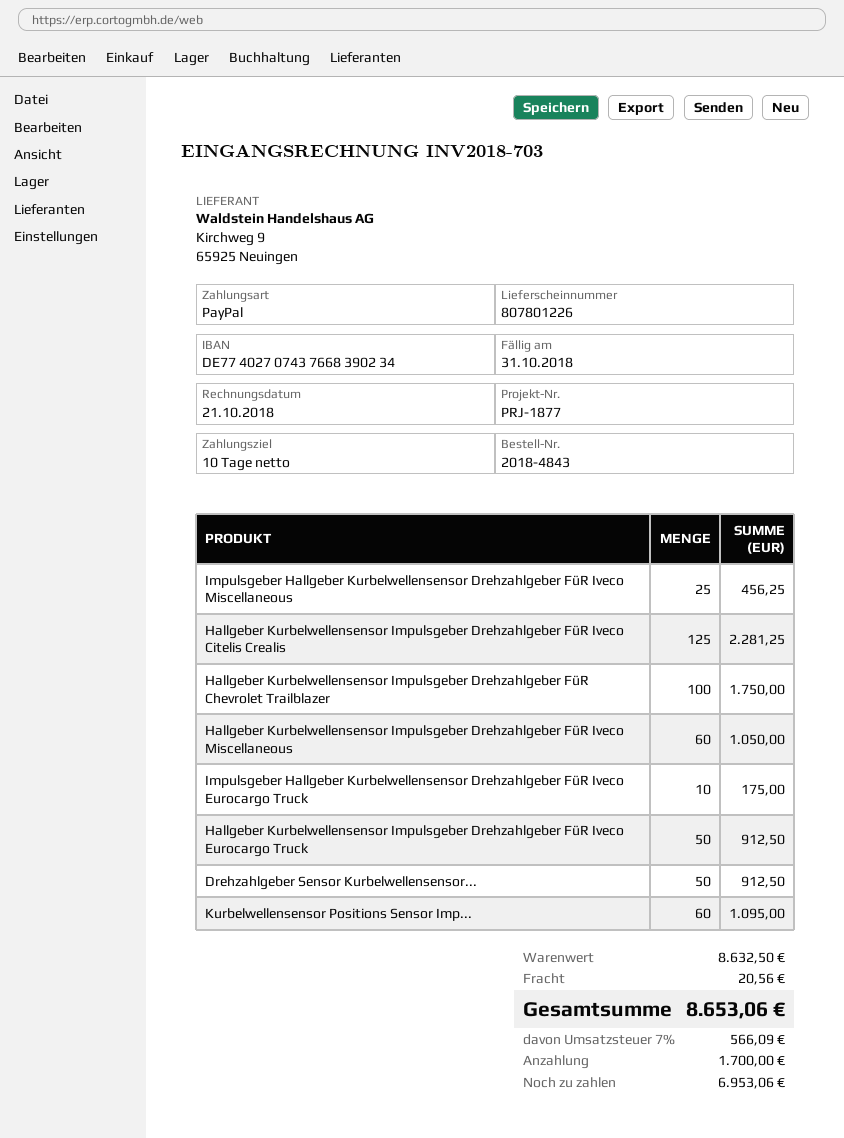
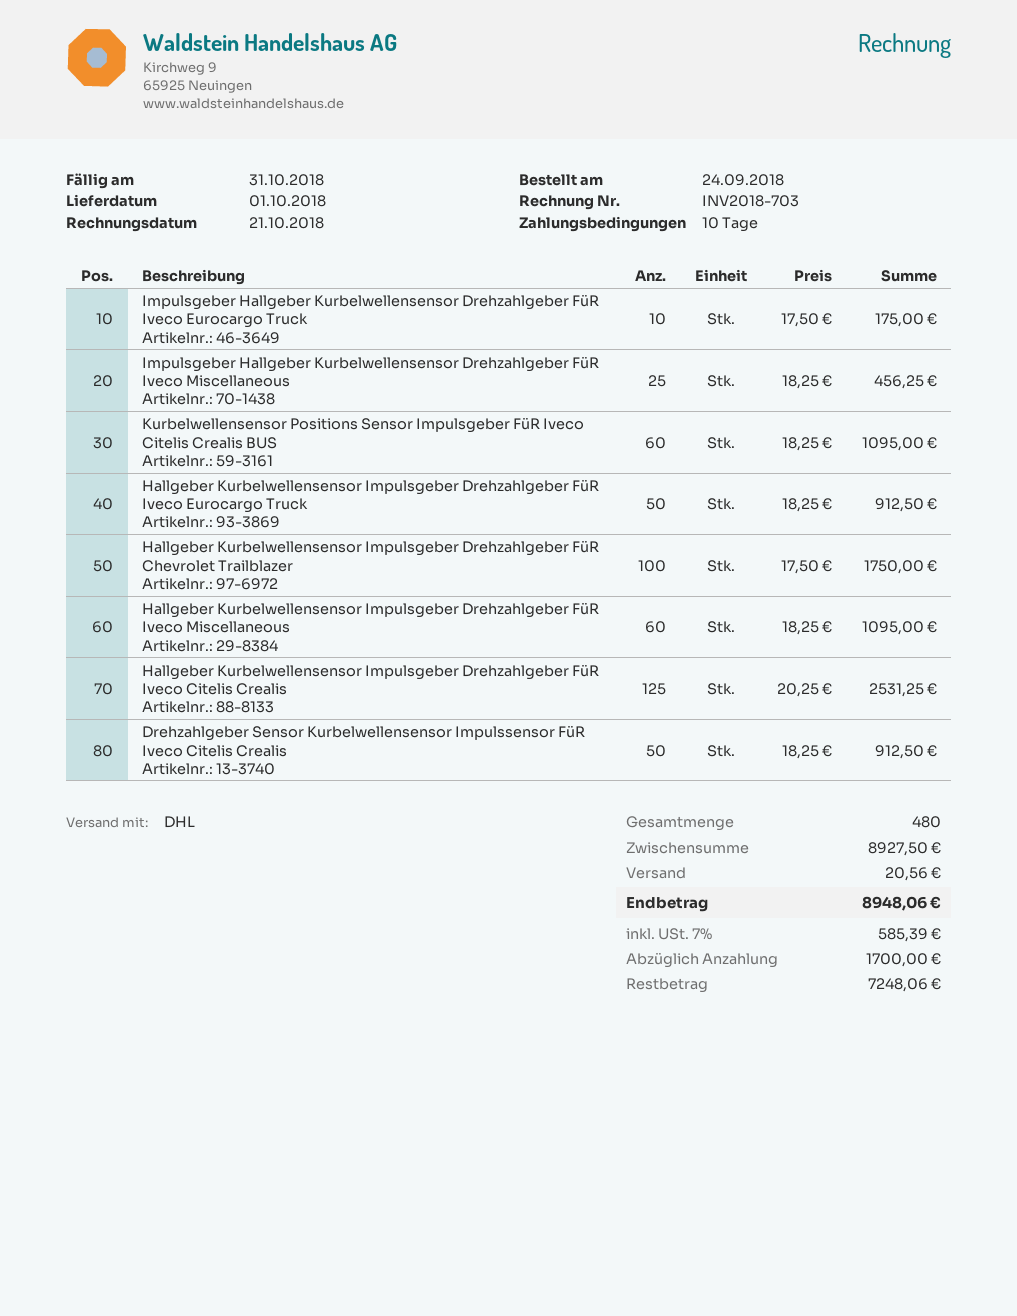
Hallgeber Kurbelwellensensor Impulsgeber Drehzahlgeber FüR Iveco Citelis Crealis: 125 for 2281.25 -> 125 for 2531.25
Hallgeber Kurbelwellensensor Impulsgeber Drehzahlgeber FüR Iveco Miscellaneous: 60 for 1050.00 -> 60 for 1095.00
subtotal: 8632.50 -> 8927.50
tax: 7% = 566.09 -> 7% = 585.39
total: 8653.06 -> 8948.06
balance: 6953.06 -> 7248.06

